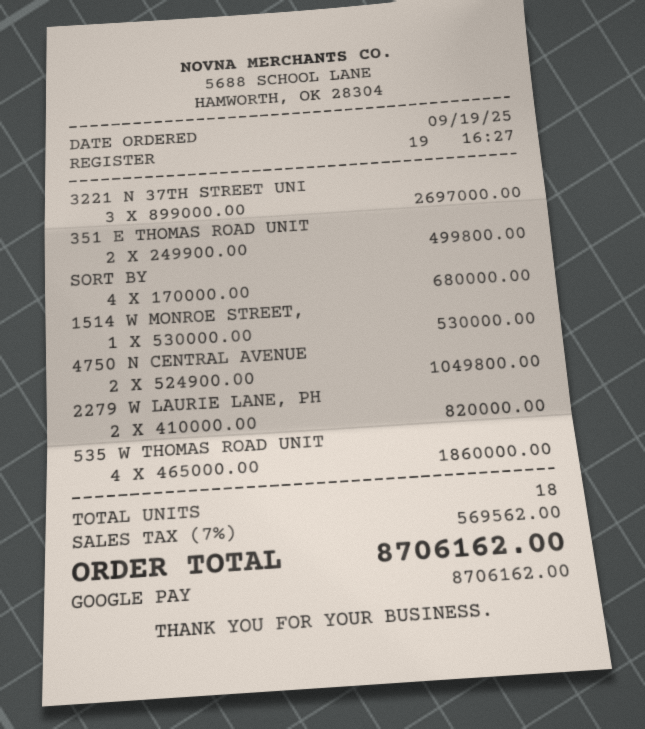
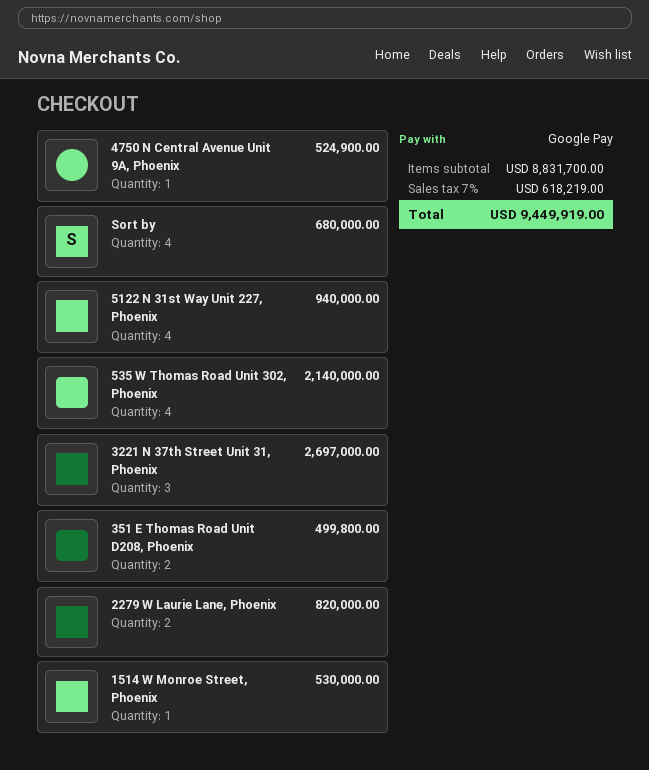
4750 N CENTRAL AVENUE: 2 for 1049800.00 -> 1 for 524900.00
535 W THOMAS ROAD UNIT: 4 for 1860000.00 -> 4 for 2140000.00
5122 N 31st Way Unit 227, Phoenix: none -> 4 for 940000.00
tax: 7% = 569562.00 -> 7% = 618219.00
total: 8706162.00 -> 9449919.00

